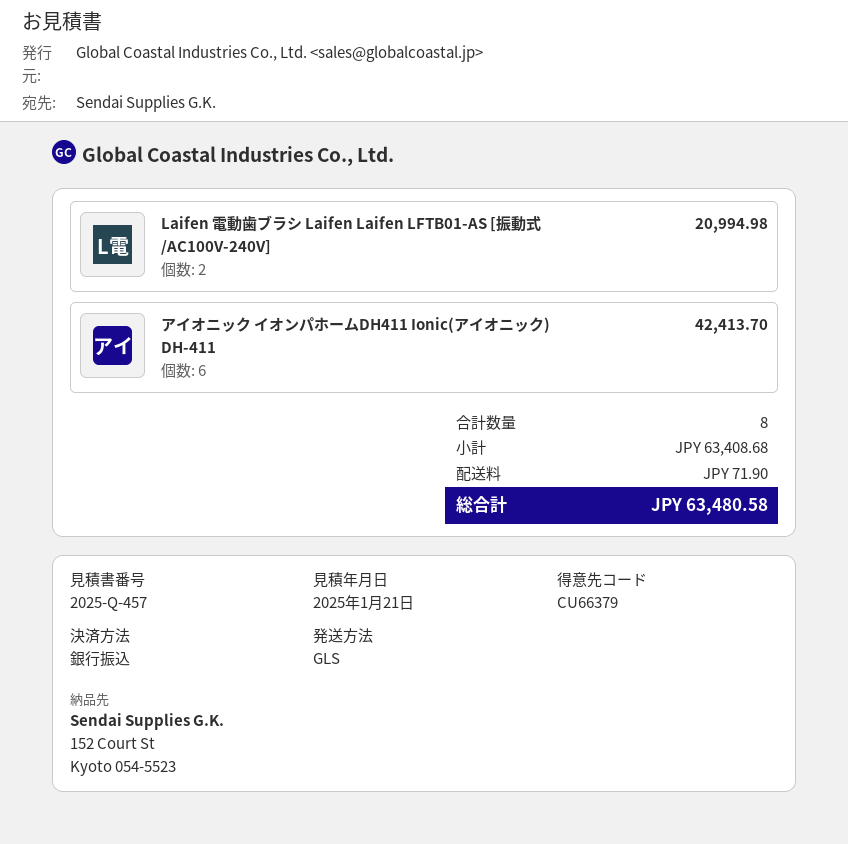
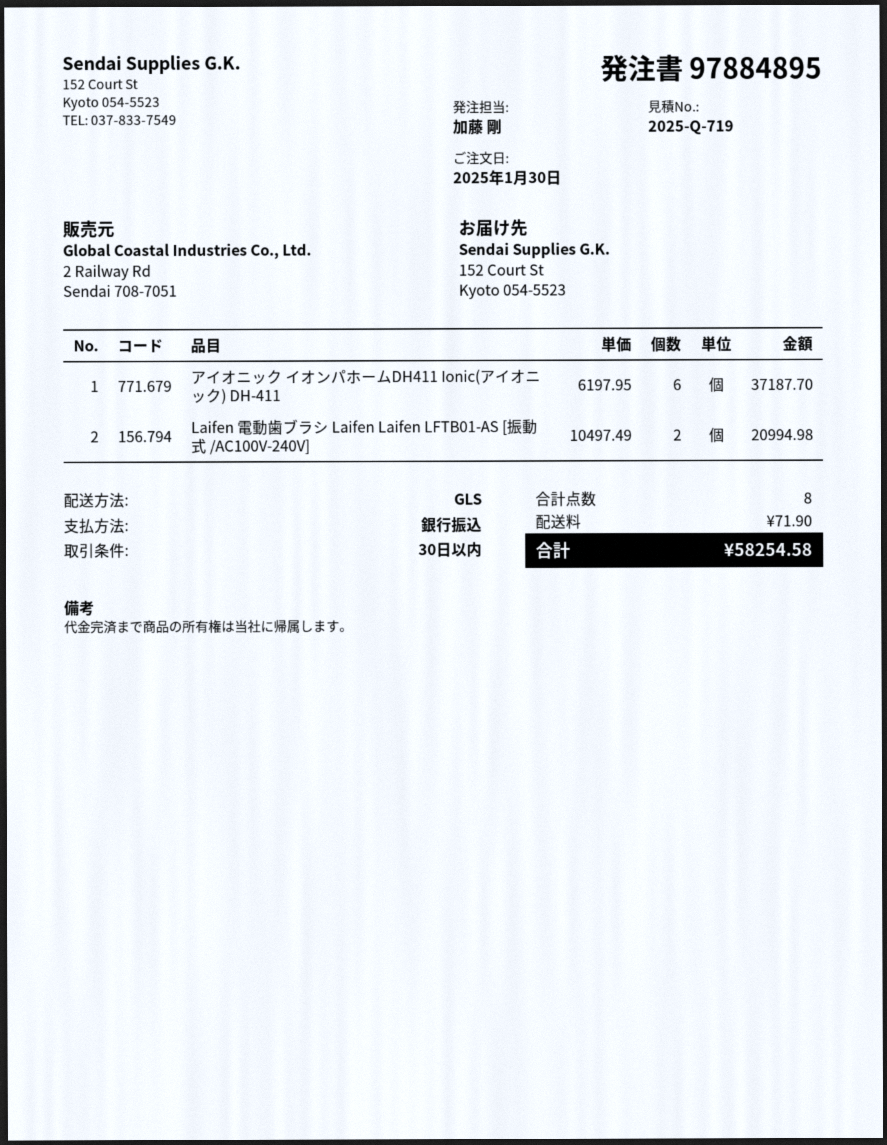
quote number: 2025-Q-457 -> 2025-Q-719
アイオニック イオンパホームDH411 Ionic(アイオニック) DH-411: 6 for 42413.70 -> 6 for 37187.70
total: 63480.58 -> 58254.58

